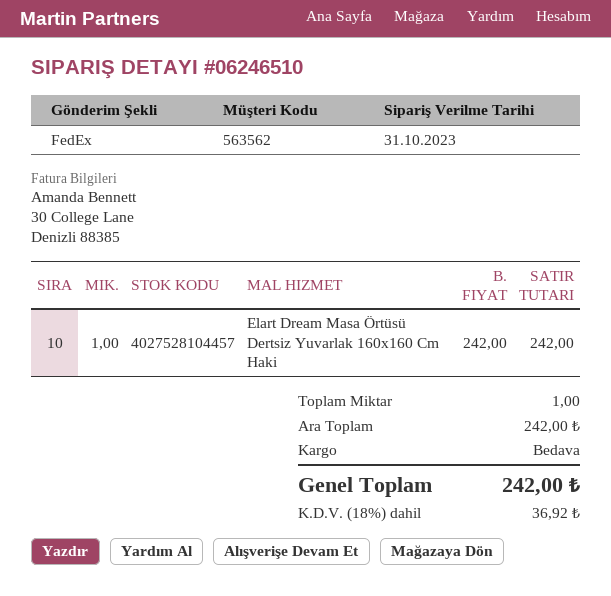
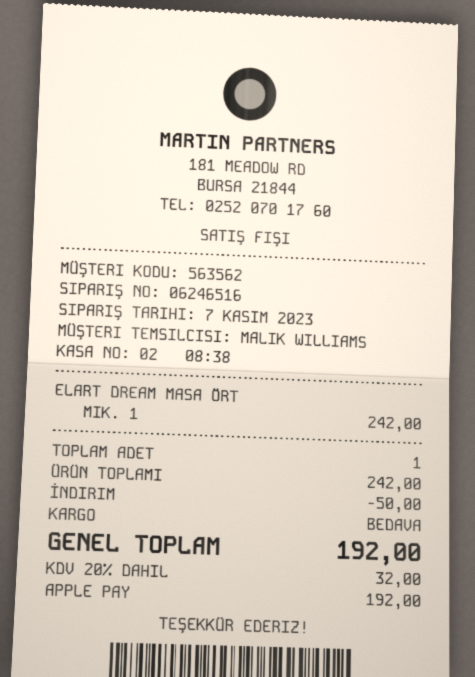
order number: 06246510 -> 06246516
order date: 2023-10-31 -> 2023-11-07
discount: none -> 50.00
tax: 18% = 36.92 -> 20% = 32.00
total: 242.00 -> 192.00

